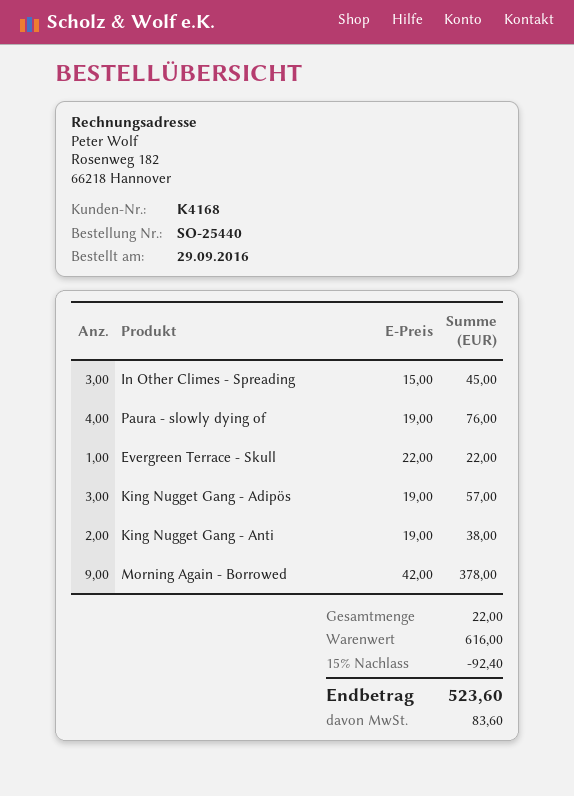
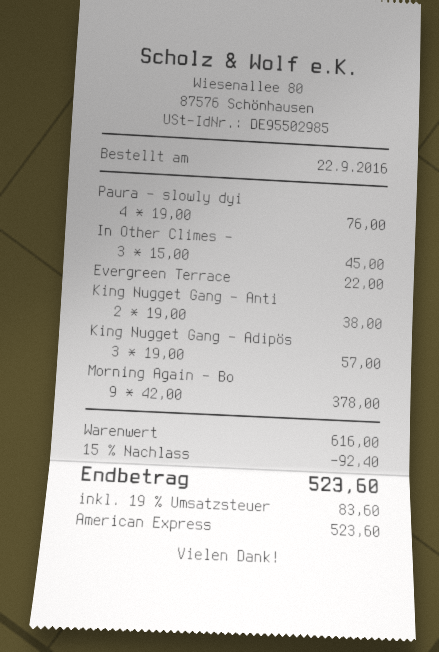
order date: 2016-09-29 -> 2016-09-22

